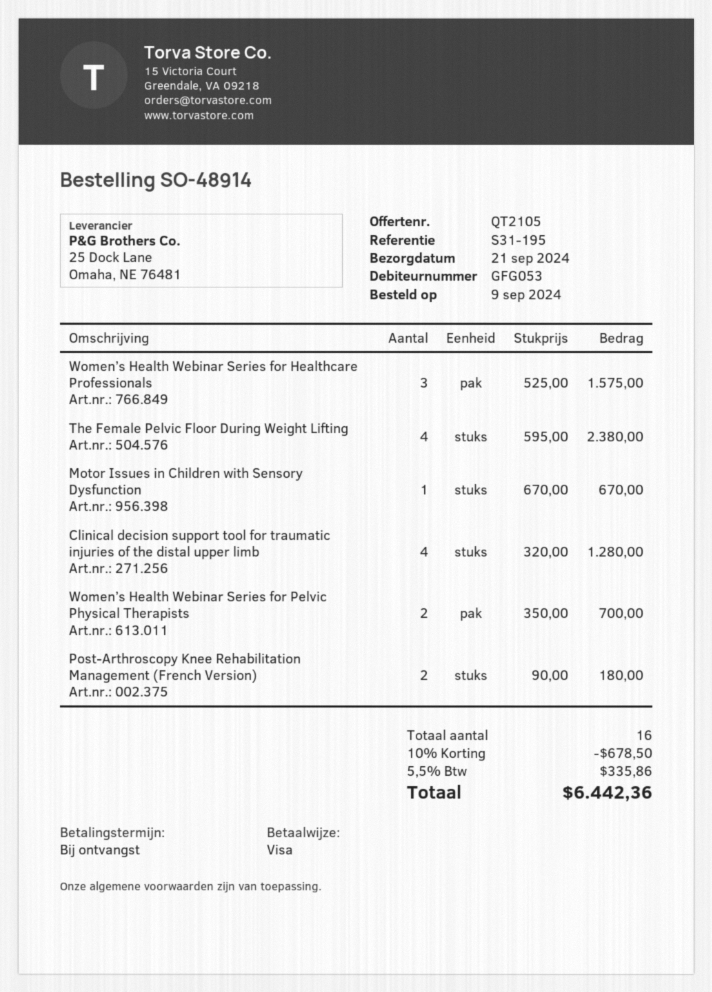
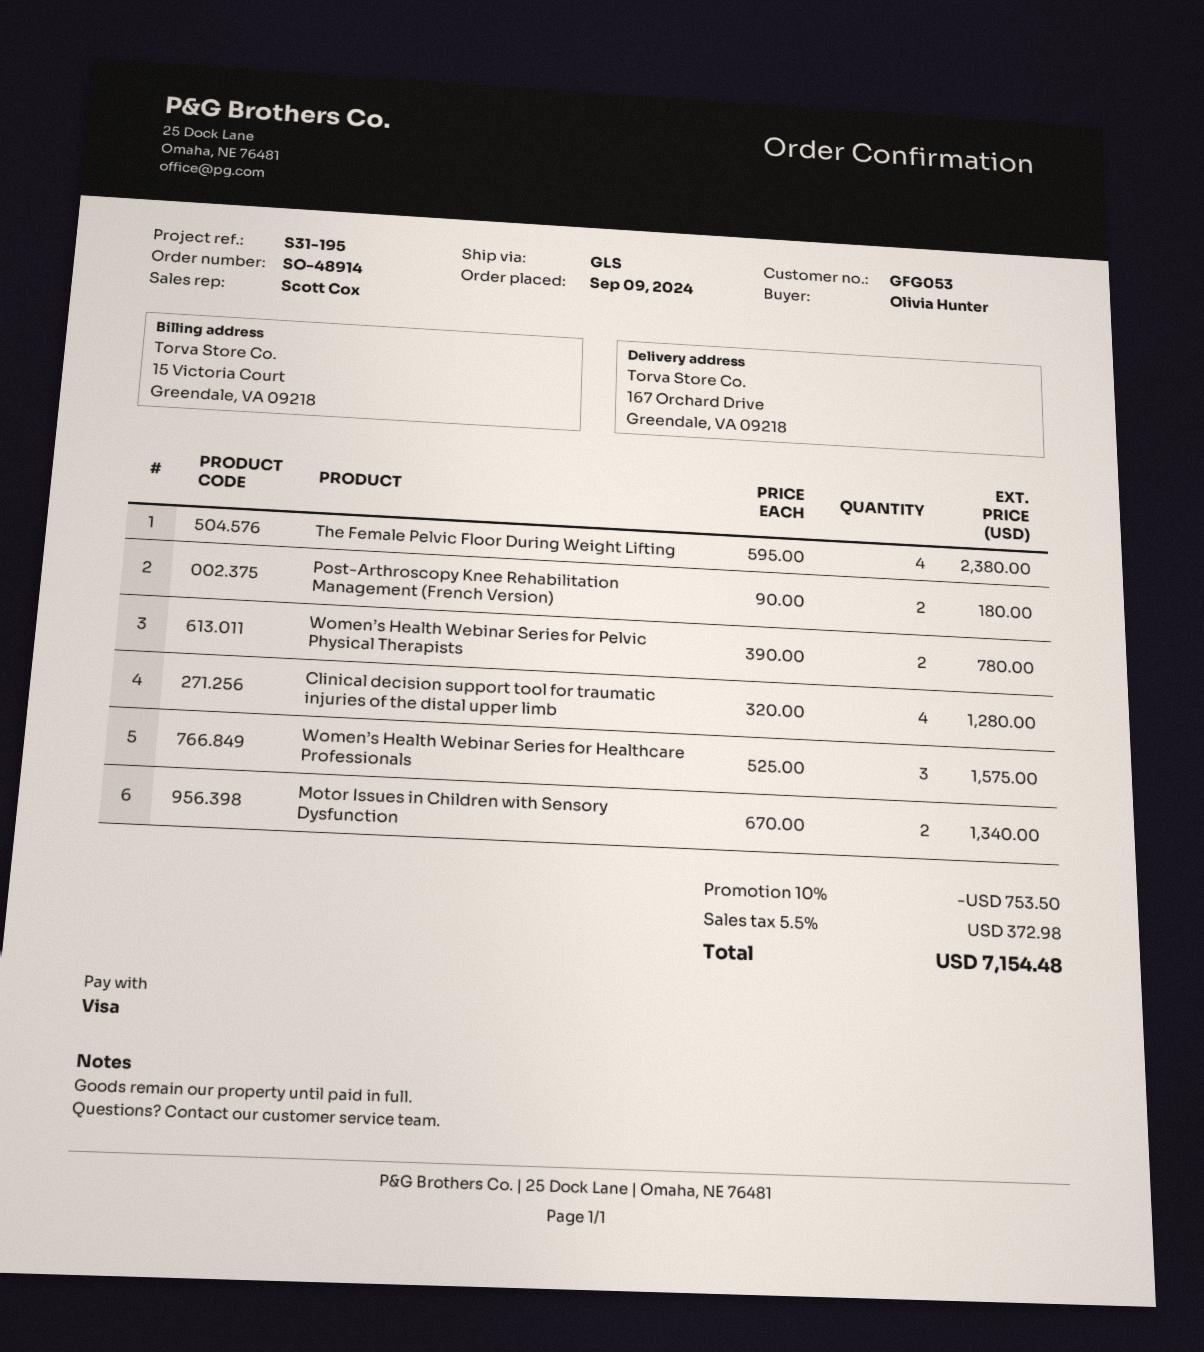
Motor Issues in Children with Sensory Dysfunction: 1 x 670.00 = 670.00 -> 2 x 670.00 = 1340.00
Women’s Health Webinar Series for Pelvic Physical Therapists: 2 x 350.00 = 700.00 -> 2 x 390.00 = 780.00
discount: 10% = 678.50 -> 10% = 753.50
tax: 5.5% = 335.86 -> 5.5% = 372.98
total: 6442.36 -> 7154.48

